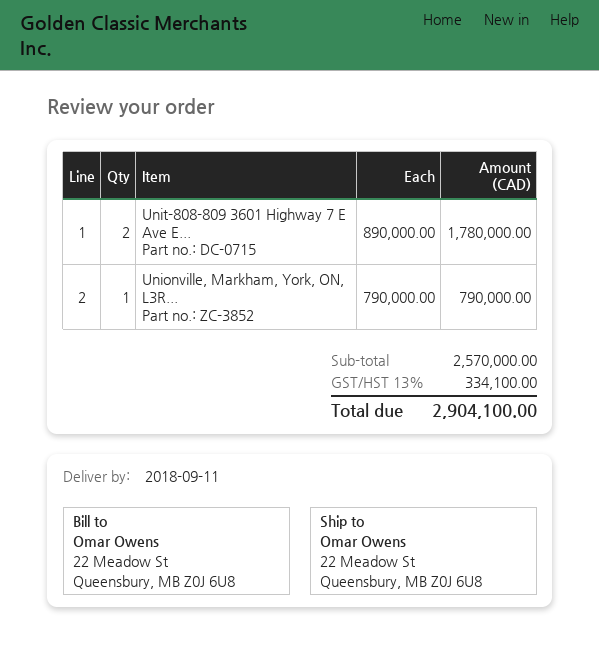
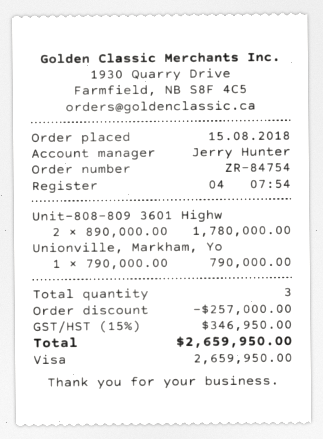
discount: none -> 257000.00
tax: 13% = 334100.00 -> 15% = 346950.00
total: 2904100.00 -> 2659950.00

